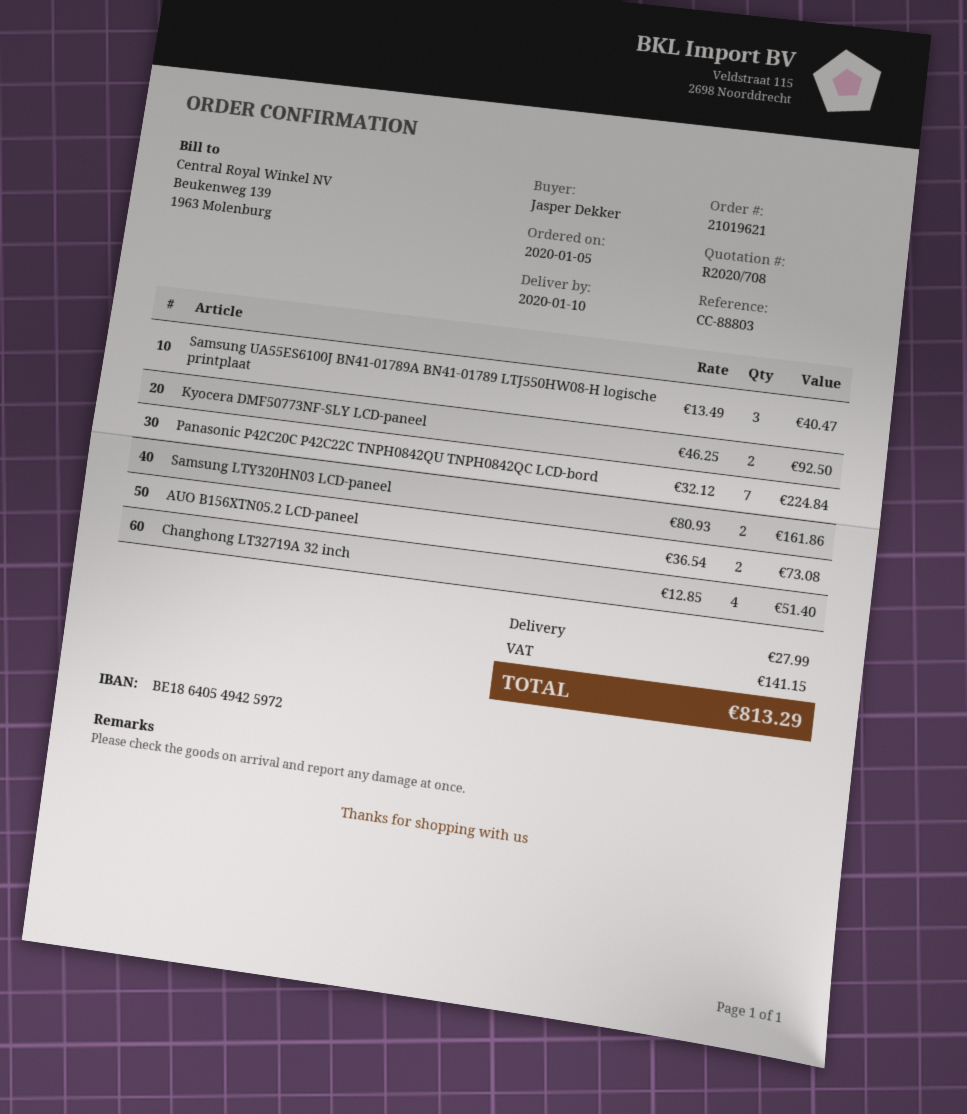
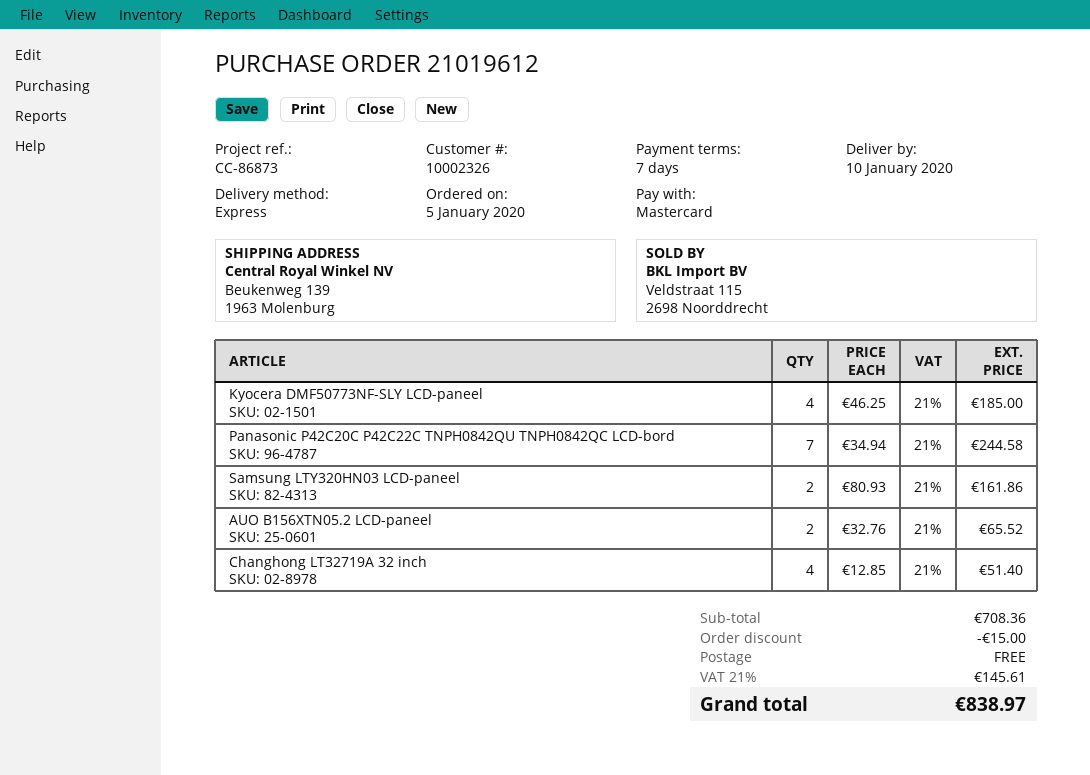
order number: 21019621 -> 21019612
reference: CC-88803 -> CC-86873
Samsung UA55ES6100J BN41-01789A BN41-01789 LTJ550HW08-H logische printplaat: 3 x 13.49 = 40.47 -> none
Kyocera DMF50773NF-SLY LCD-paneel: 2 x 46.25 = 92.50 -> 4 x 46.25 = 185.00
Panasonic P42C20C P42C22C TNPH0842QU TNPH0842QC LCD-bord: 7 x 32.12 = 224.84 -> 7 x 34.94 = 244.58
AUO B156XTN05.2 LCD-paneel: 2 x 36.54 = 73.08 -> 2 x 32.76 = 65.52
discount: none -> 15.00
shipping: 27.99 -> 0.00
tax: 141.15 -> 145.61
total: 813.29 -> 838.97

